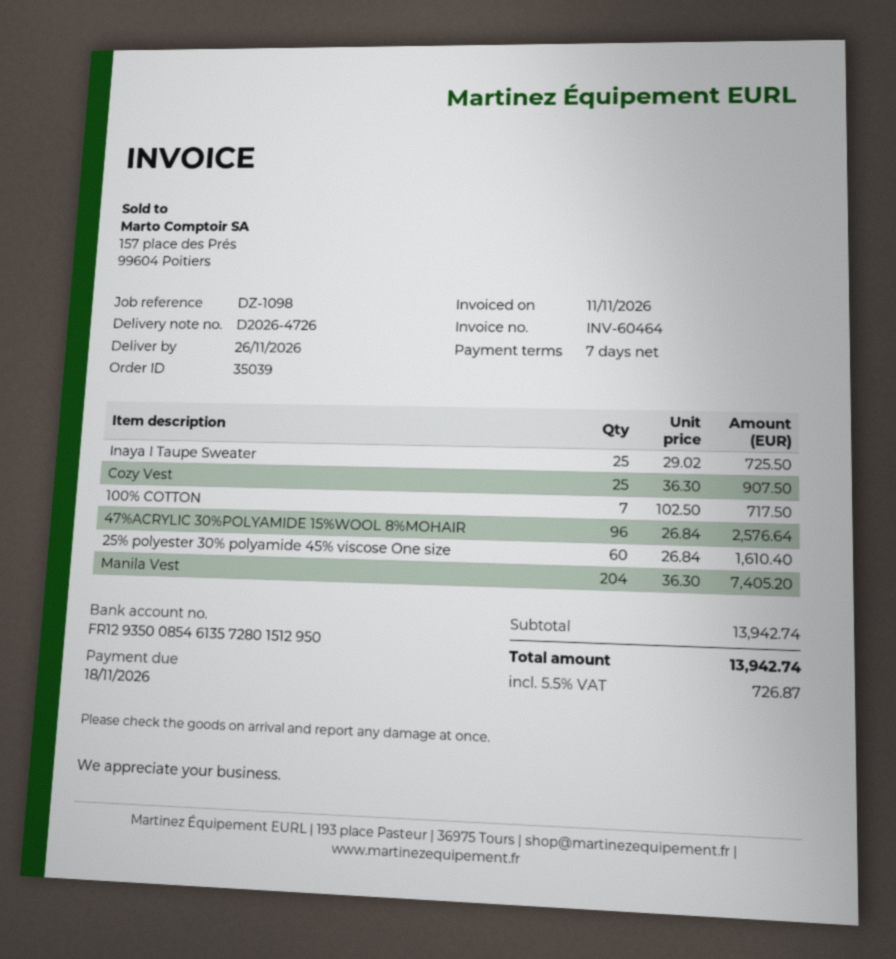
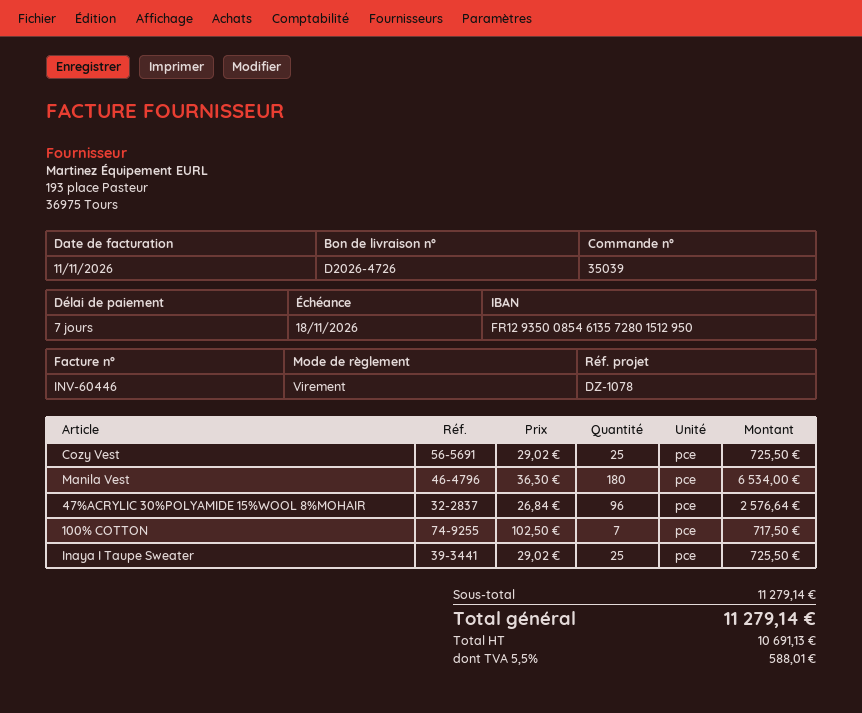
invoice number: INV-60464 -> INV-60446
reference: DZ-1098 -> DZ-1078
Cozy Vest: 25 x 36.30 = 907.50 -> 25 x 29.02 = 725.50
25% polyester 30% polyamide 45% viscose One size: 60 x 26.84 = 1610.40 -> none
Manila Vest: 204 x 36.30 = 7405.20 -> 180 x 36.30 = 6534.00
subtotal: 13942.74 -> 11279.14
tax: 5.5% = 726.87 -> 5.5% = 588.01
total: 13942.74 -> 11279.14

